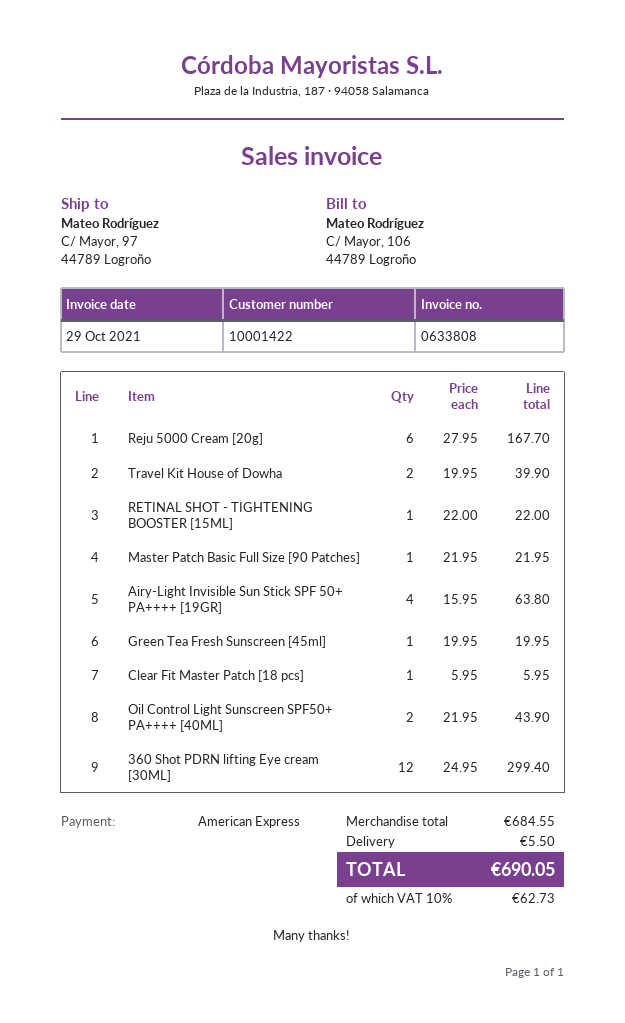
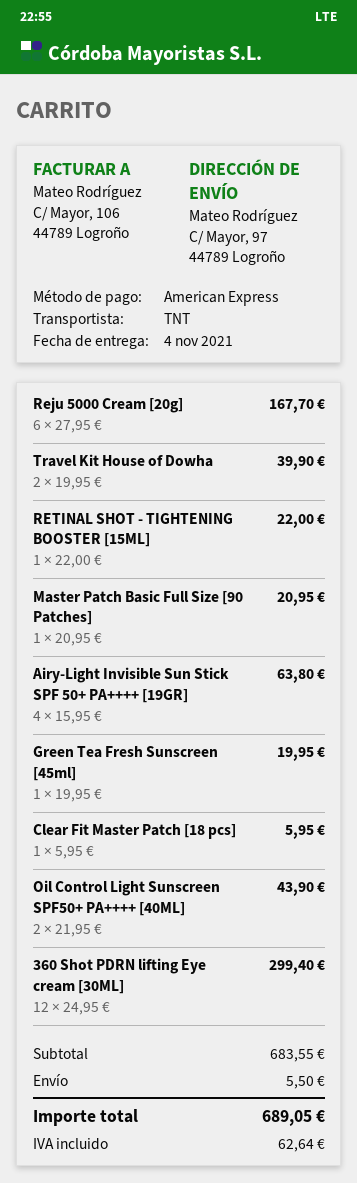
Master Patch Basic Full Size [90 Patches]: 1 x 21.95 = 21.95 -> 1 x 20.95 = 20.95
subtotal: 684.55 -> 683.55
tax: 62.73 -> 62.64
total: 690.05 -> 689.05

